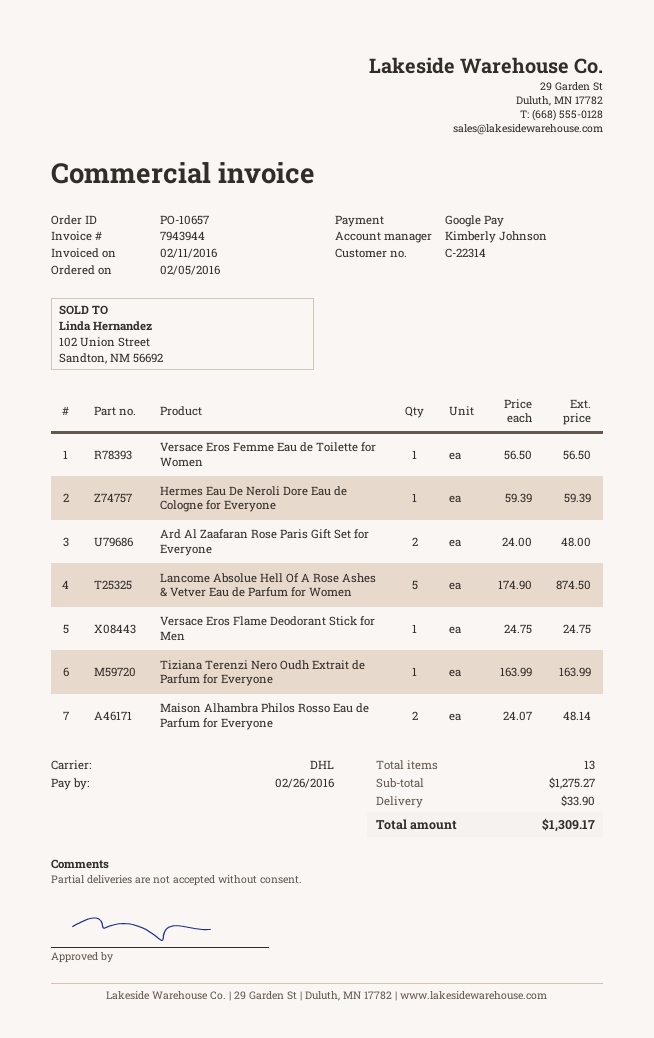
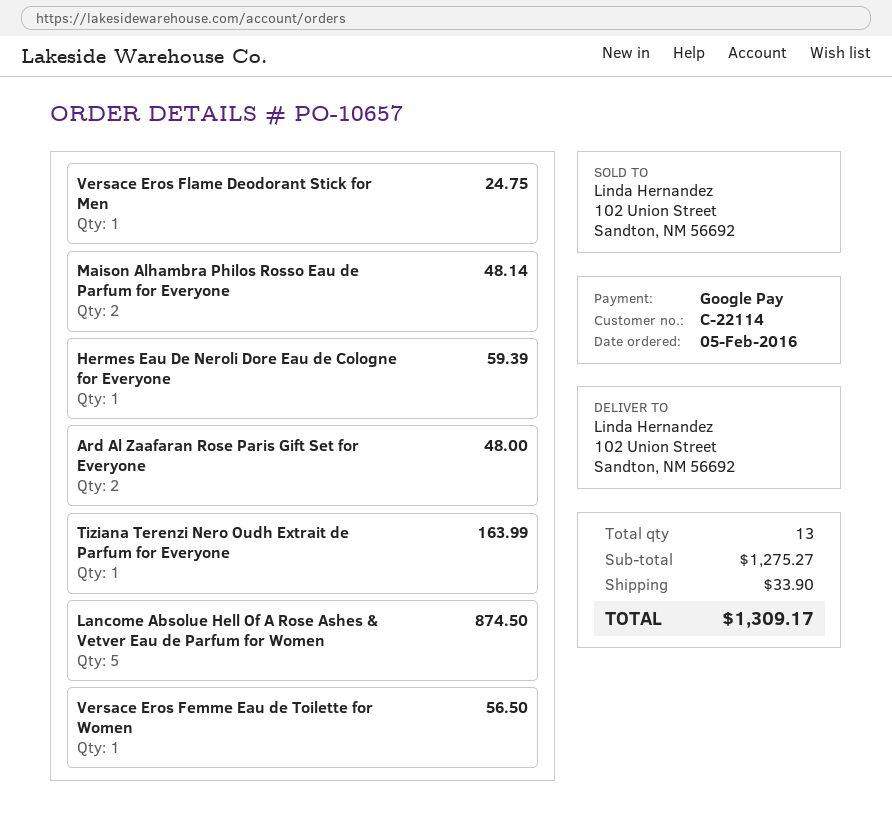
customer number: C-22314 -> C-22114

